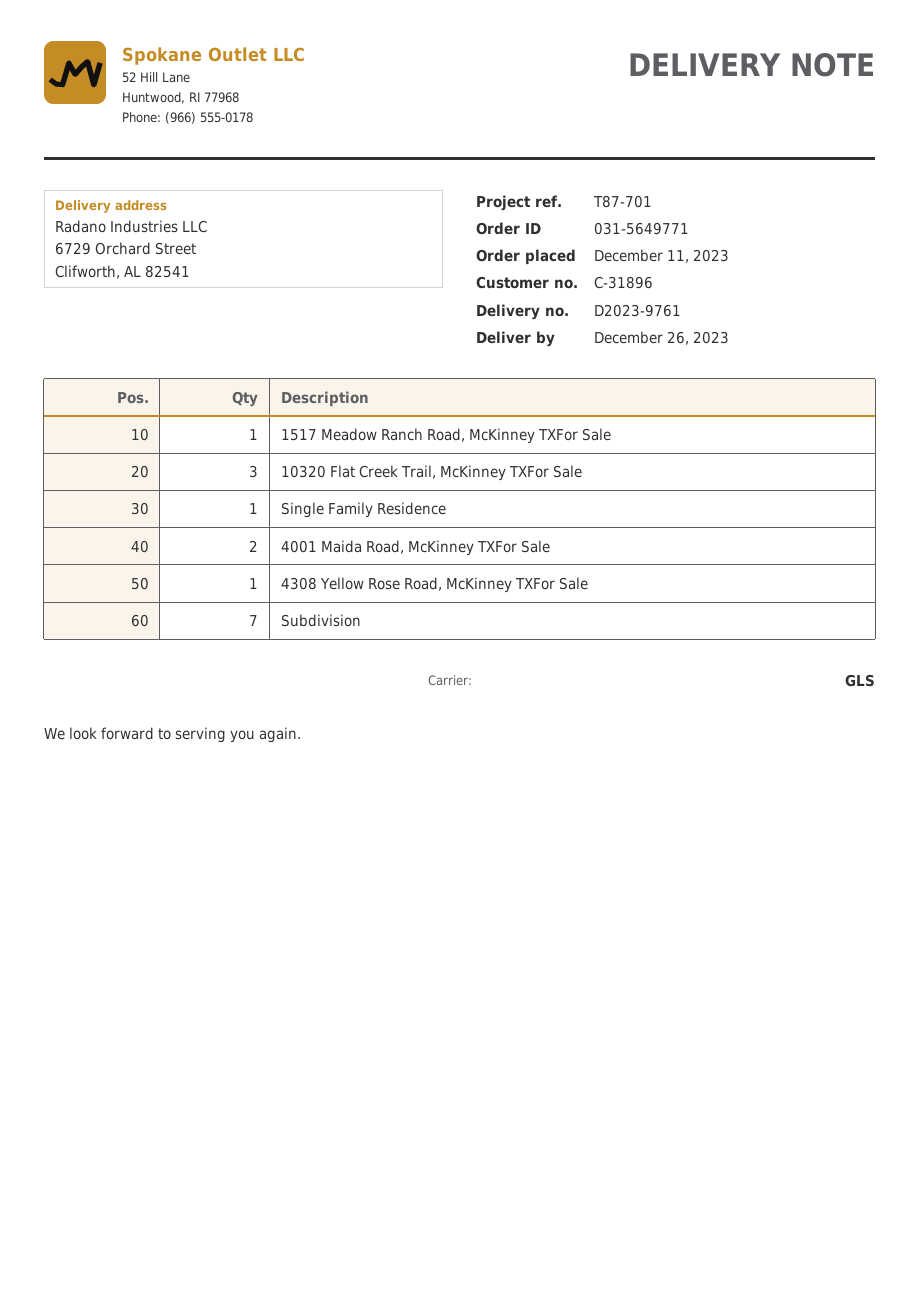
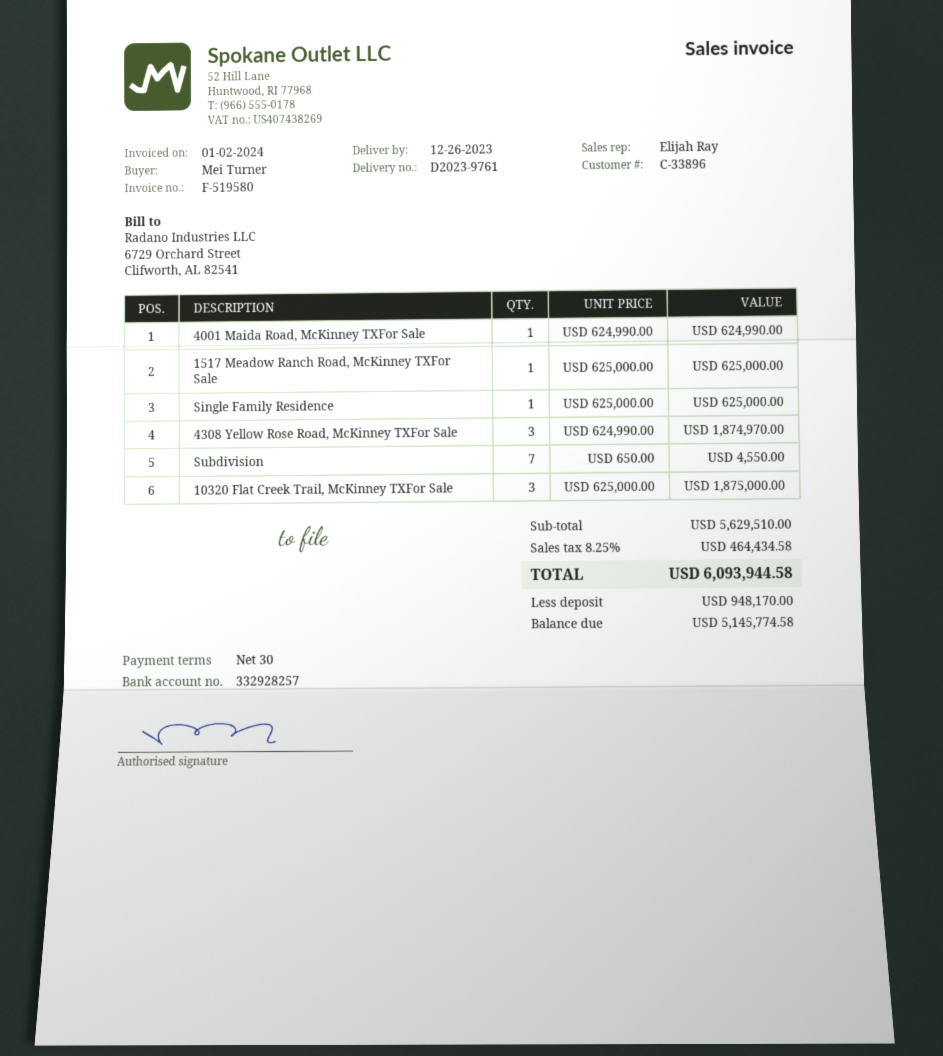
customer number: C-31896 -> C-33896
4001 Maida Road, McKinney TXFor Sale: 2 -> 1
4308 Yellow Rose Road, McKinney TXFor Sale: 1 -> 3

